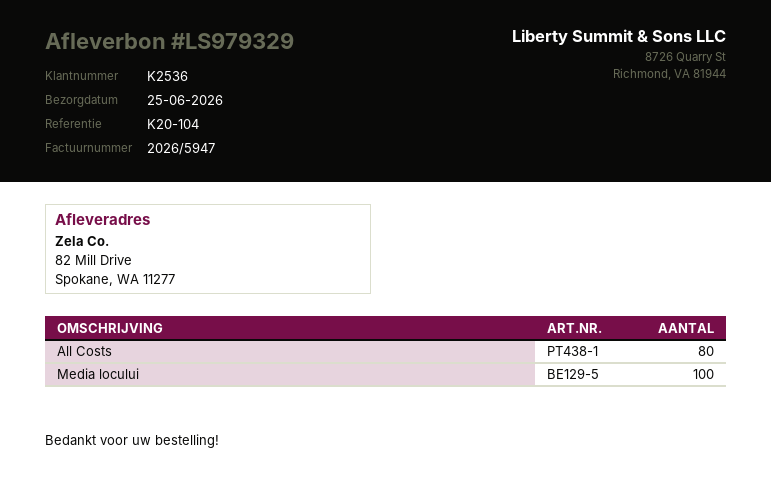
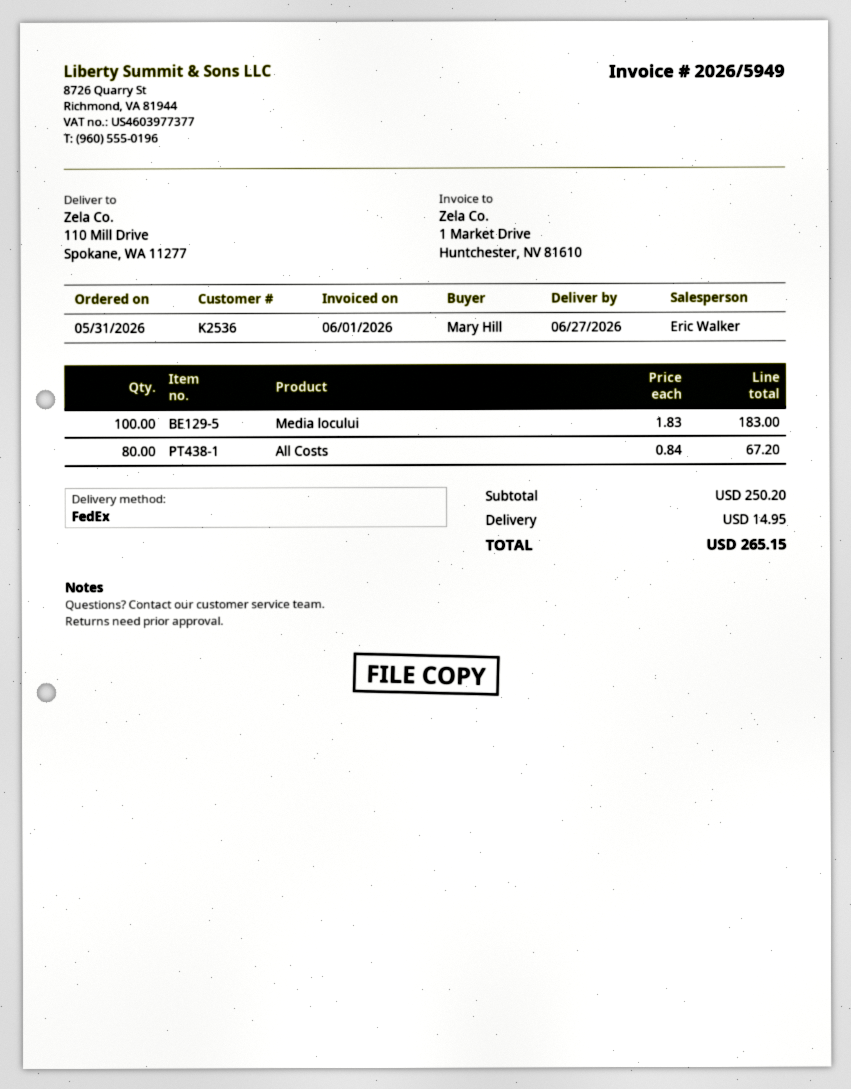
delivery date: 2026-06-25 -> 2026-06-27
invoice number: 2026/5947 -> 2026/5949
ship to: 82 Mill Drive, Spokane, WA 11277 -> 110 Mill Drive, Spokane, WA 11277

